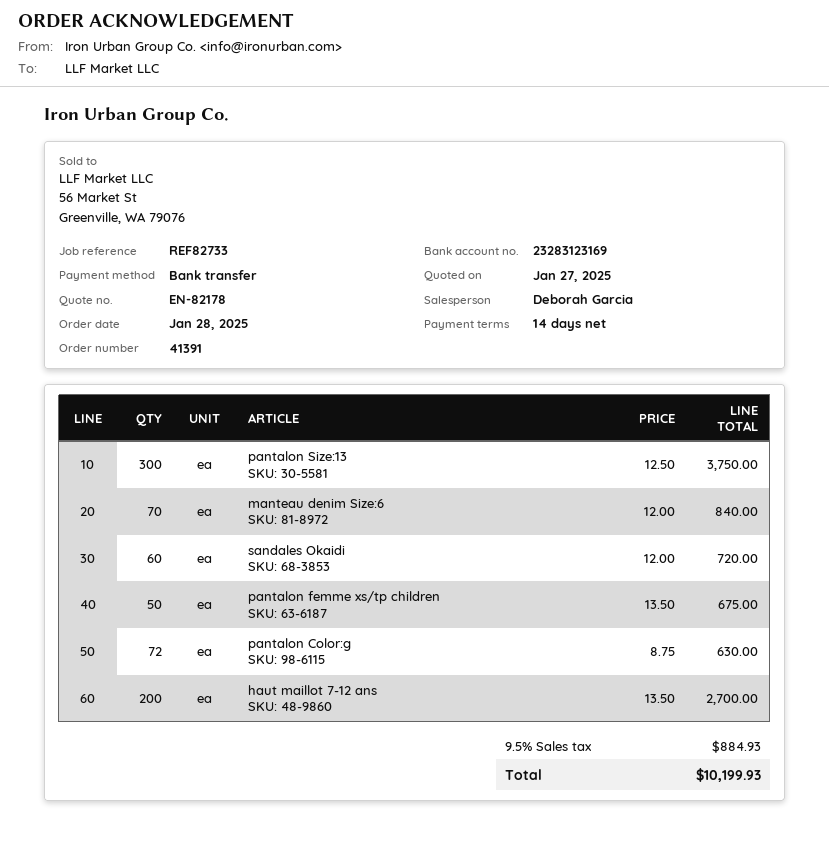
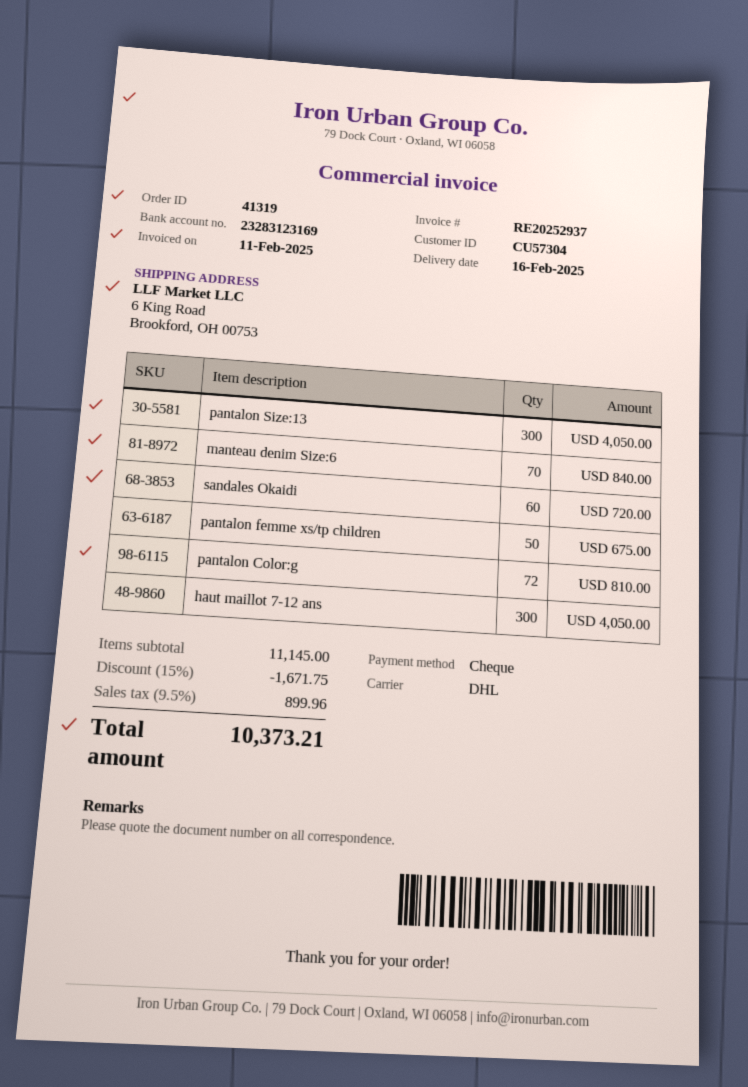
order number: 41391 -> 41319
payment method: bank transfer -> cheque
pantalon Size:13: 300 for 3750.00 -> 300 for 4050.00
pantalon Color:g: 72 for 630.00 -> 72 for 810.00
haut maillot 7-12 ans: 200 for 2700.00 -> 300 for 4050.00
discount: none -> 15% = 1671.75
tax: 9.5% = 884.93 -> 9.5% = 899.96
total: 10199.93 -> 10373.21

